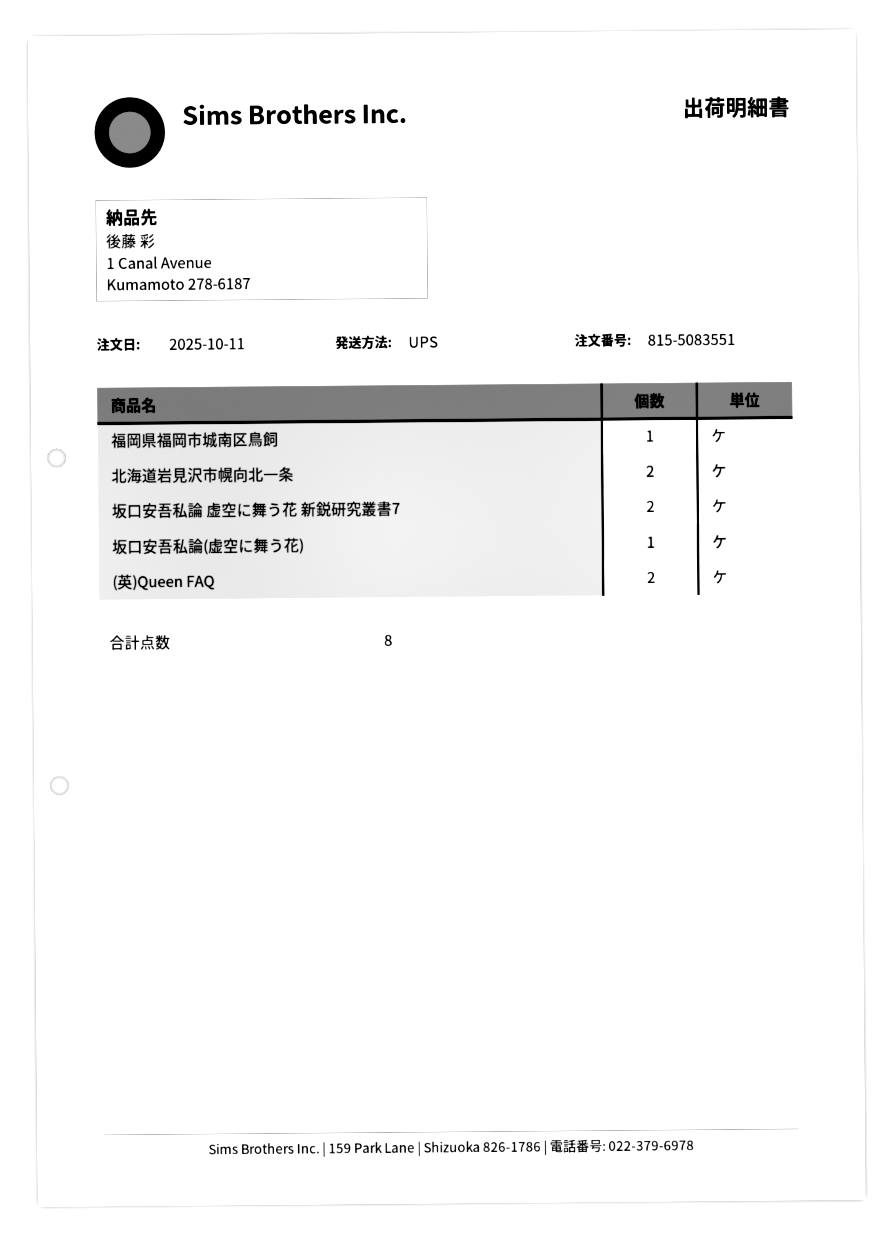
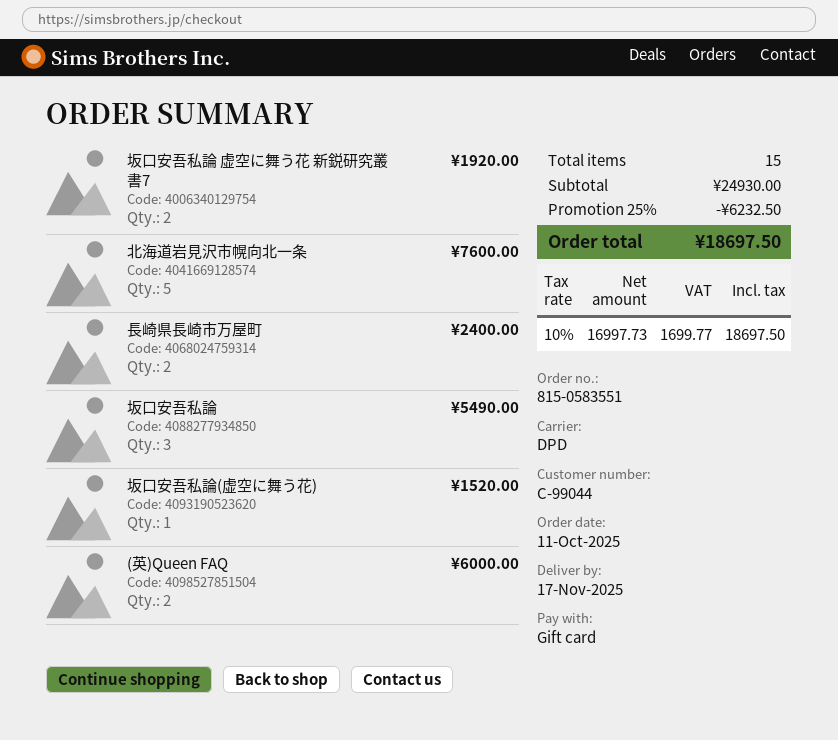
order number: 815-5083551 -> 815-0583551
shipping method: UPS -> DPD
福岡県福岡市城南区鳥飼: 1 -> none
北海道岩見沢市幌向北一条: 2 -> 5
長崎県長崎市万屋町: none -> 2
坂口安吾私論: none -> 3
total quantity: 8 -> 15

